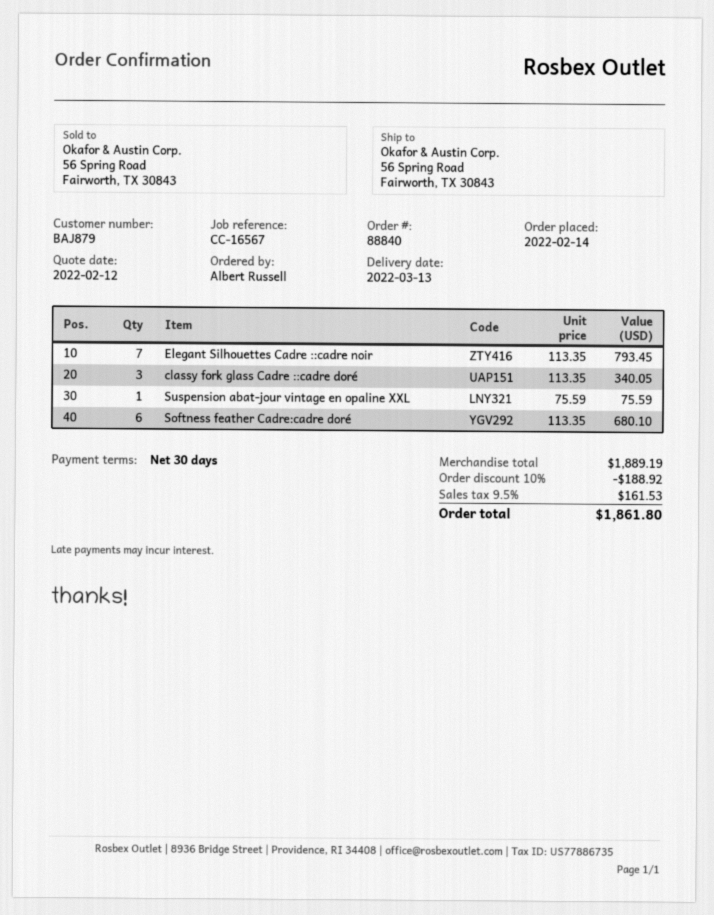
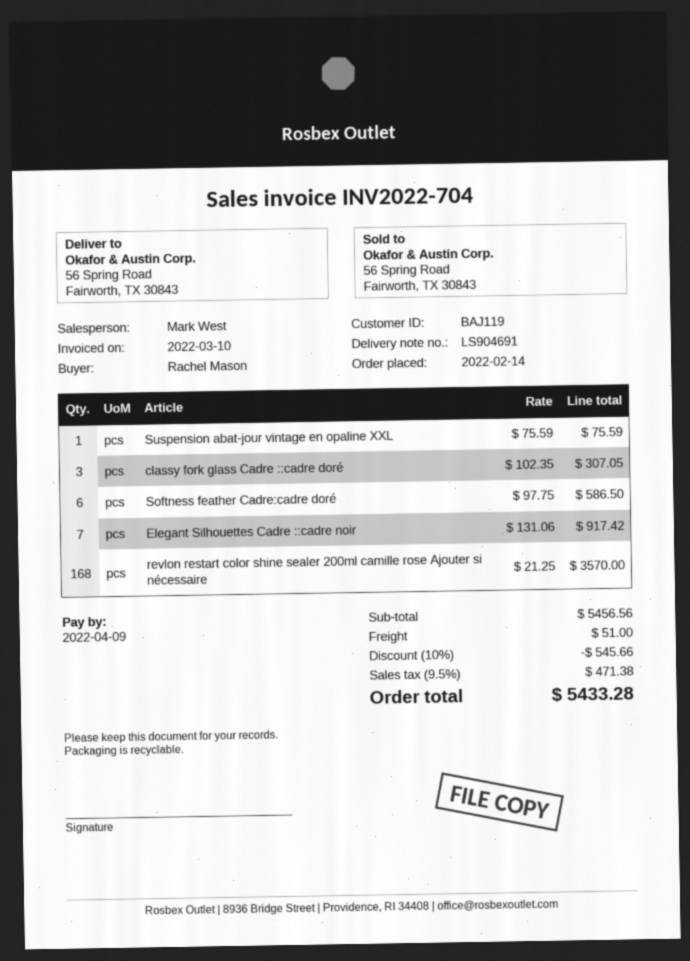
customer number: BAJ879 -> BAJ119
ordered by: Albert Russell -> Rachel Mason
Elegant Silhouettes Cadre ::cadre noir: 7 x 113.35 = 793.45 -> 7 x 131.06 = 917.42
classy fork glass Cadre ::cadre doré: 3 x 113.35 = 340.05 -> 3 x 102.35 = 307.05
Softness feather Cadre:cadre doré: 6 x 113.35 = 680.10 -> 6 x 97.75 = 586.50
revlon restart color shine sealer 200ml camille rose Ajouter si nécessaire: none -> 168 x 21.25 = 3570.00
subtotal: 1889.19 -> 5456.56
discount: 10% = 188.92 -> 10% = 545.66
shipping: none -> 51.00
tax: 9.5% = 161.53 -> 9.5% = 471.38
total: 1861.80 -> 5433.28

